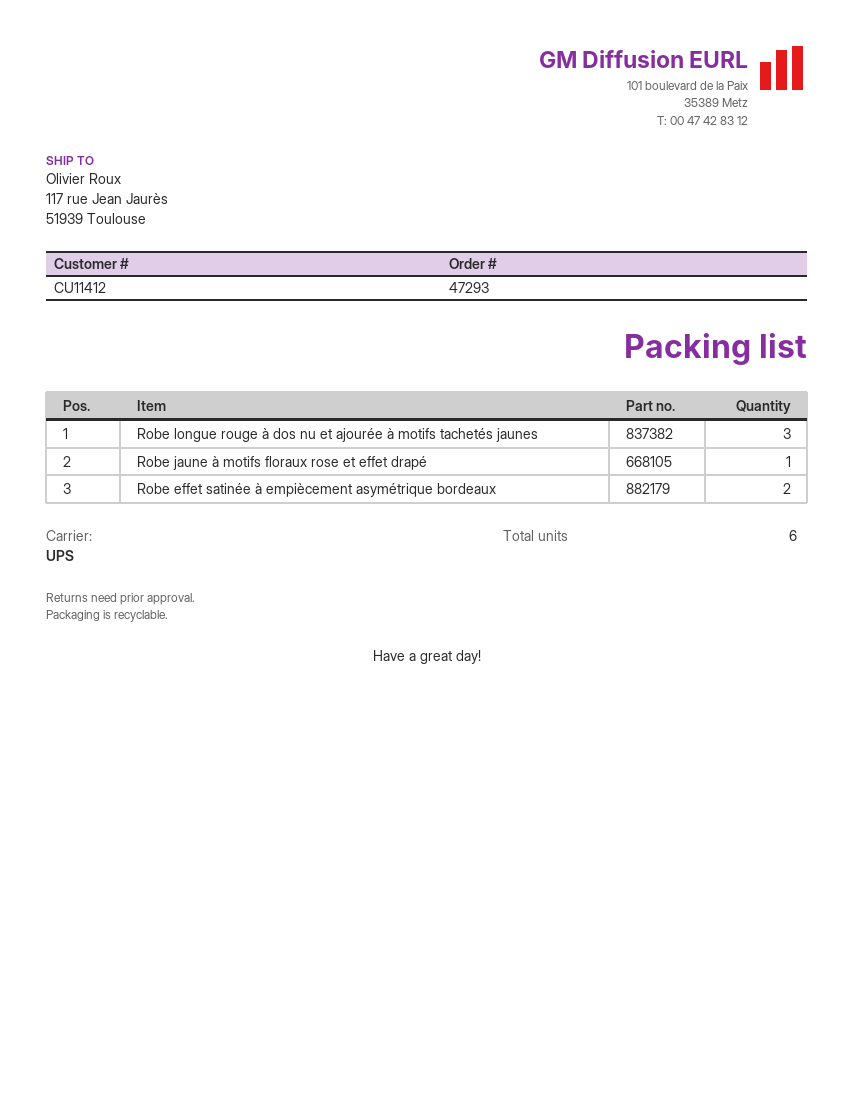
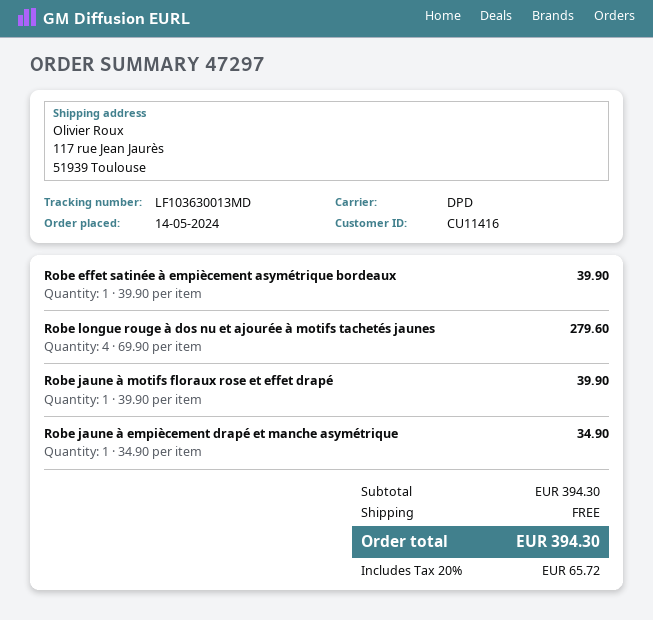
order number: 47293 -> 47297
customer number: CU11412 -> CU11416
shipping method: UPS -> DPD
Robe longue rouge à dos nu et ajourée à motifs tachetés jaunes: 3 -> 4
Robe effet satinée à empiècement asymétrique bordeaux: 2 -> 1
Robe jaune à empiècement drapé et manche asymétrique: none -> 1

